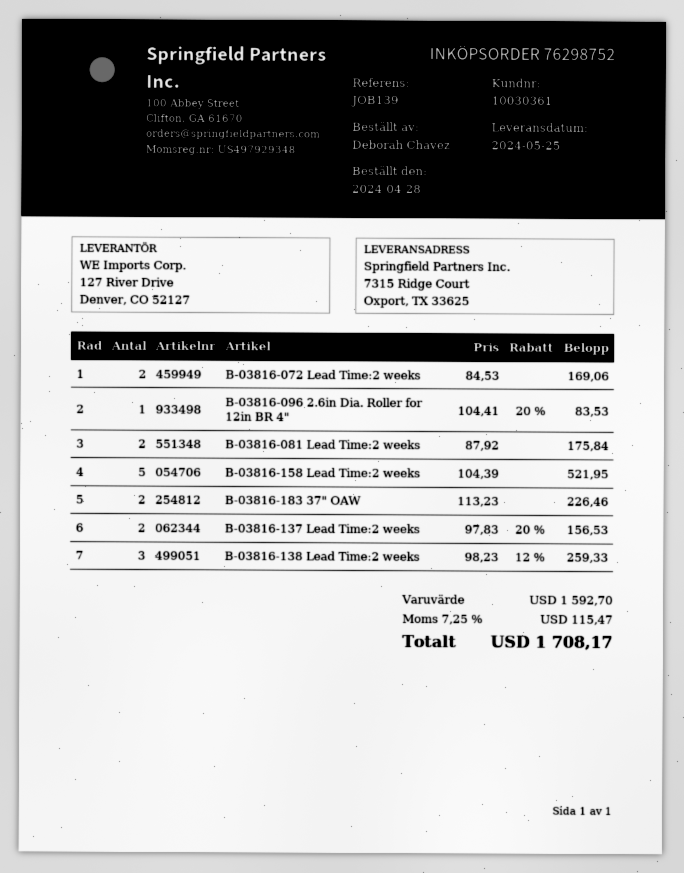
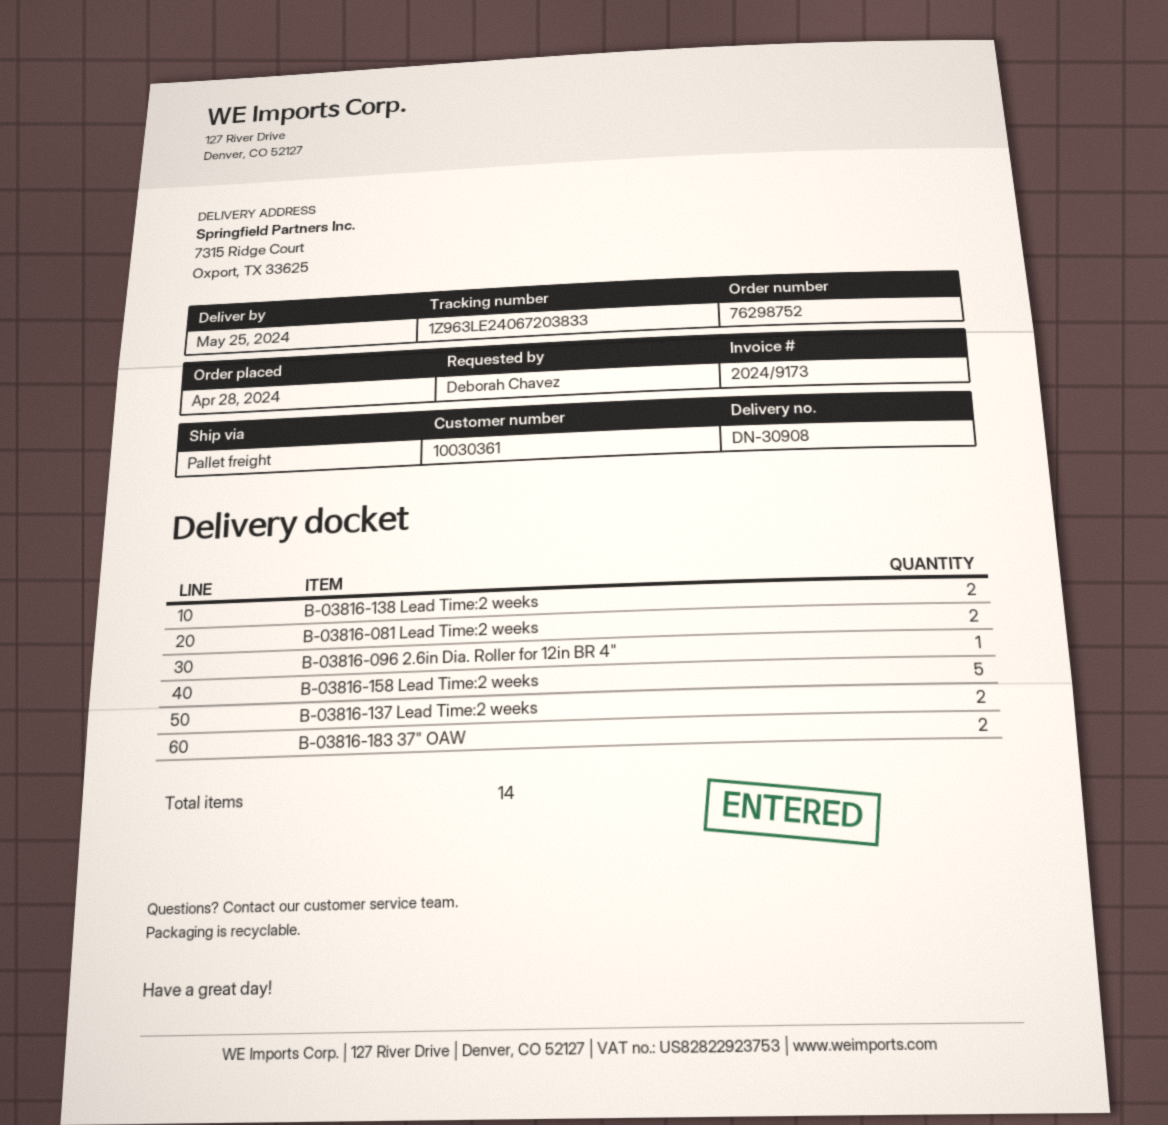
B-03816-072 Lead Time:2 weeks: 2 -> none
B-03816-138 Lead Time:2 weeks: 3 -> 2

